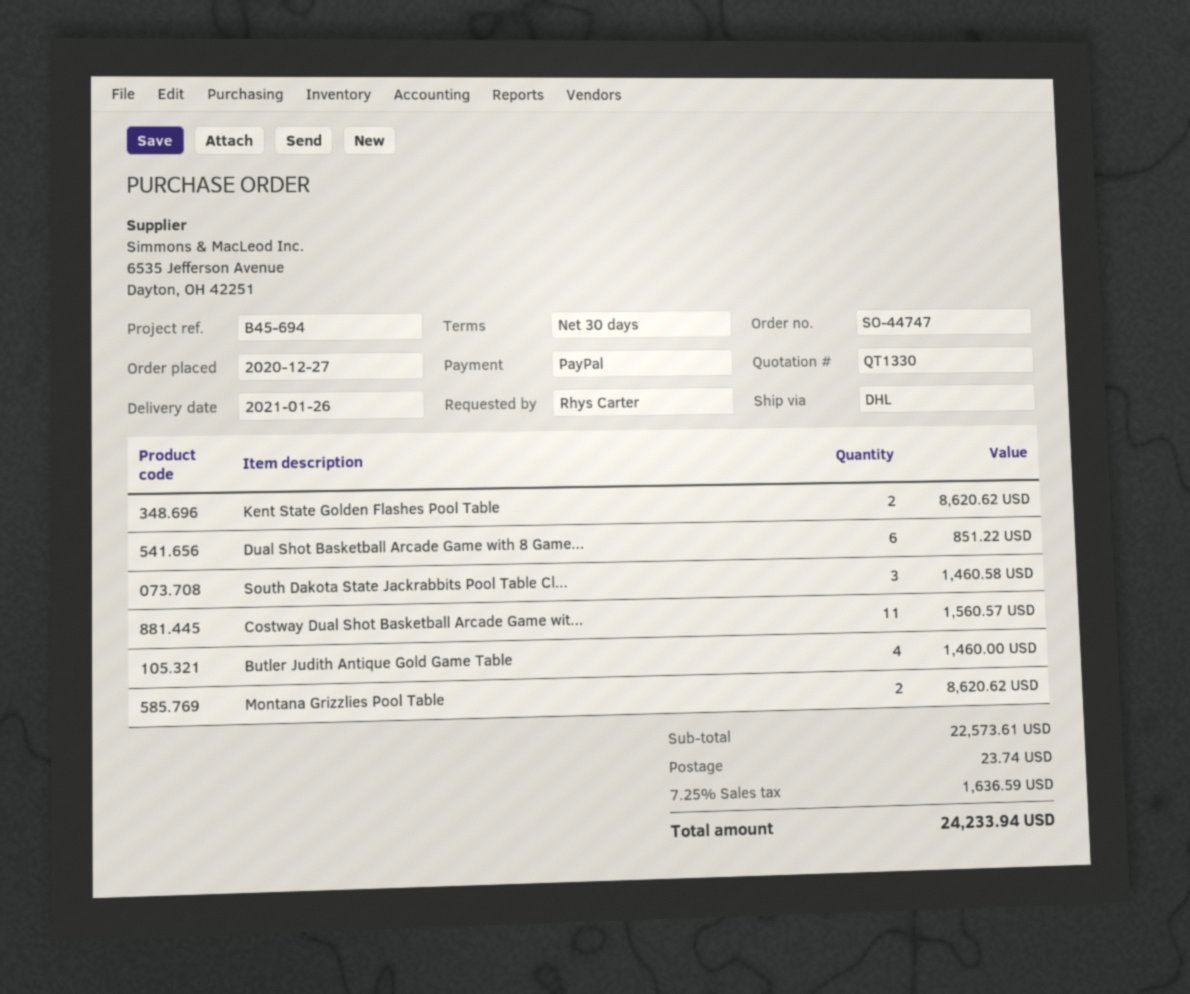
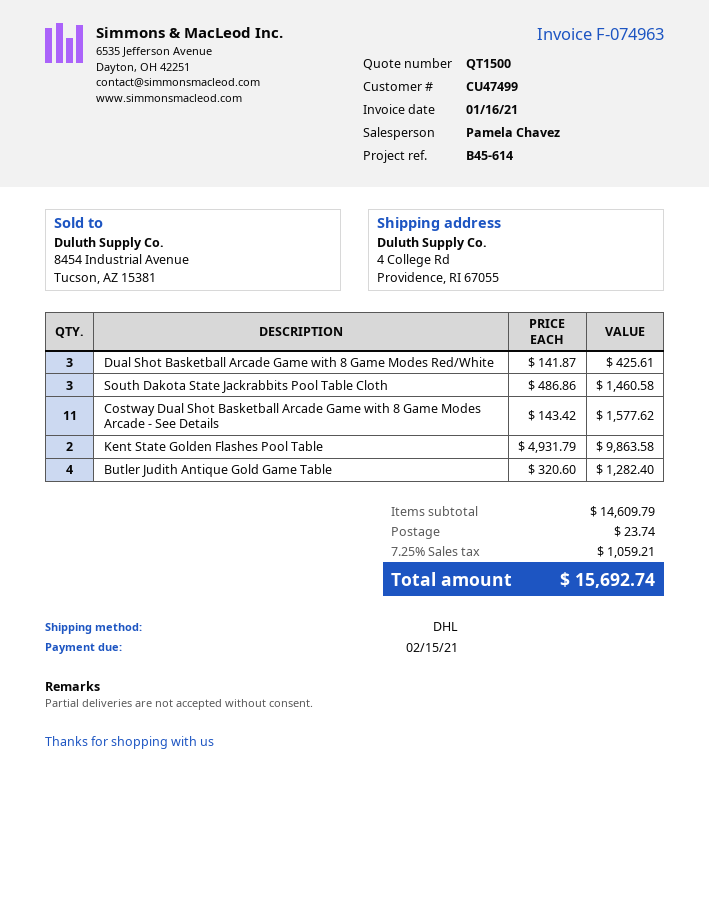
quote number: QT1330 -> QT1500
reference: B45-694 -> B45-614
Kent State Golden Flashes Pool Table: 2 for 8620.62 -> 2 for 9863.58
Dual Shot Basketball Arcade Game with 8 Game...: 6 for 851.22 -> 3 for 425.61
Costway Dual Shot Basketball Arcade Game wit...: 11 for 1560.57 -> 11 for 1577.62
Butler Judith Antique Gold Game Table: 4 for 1460.00 -> 4 for 1282.40
Montana Grizzlies Pool Table: 2 for 8620.62 -> none
subtotal: 22573.61 -> 14609.79
tax: 7.25% = 1636.59 -> 7.25% = 1059.21
total: 24233.94 -> 15692.74

